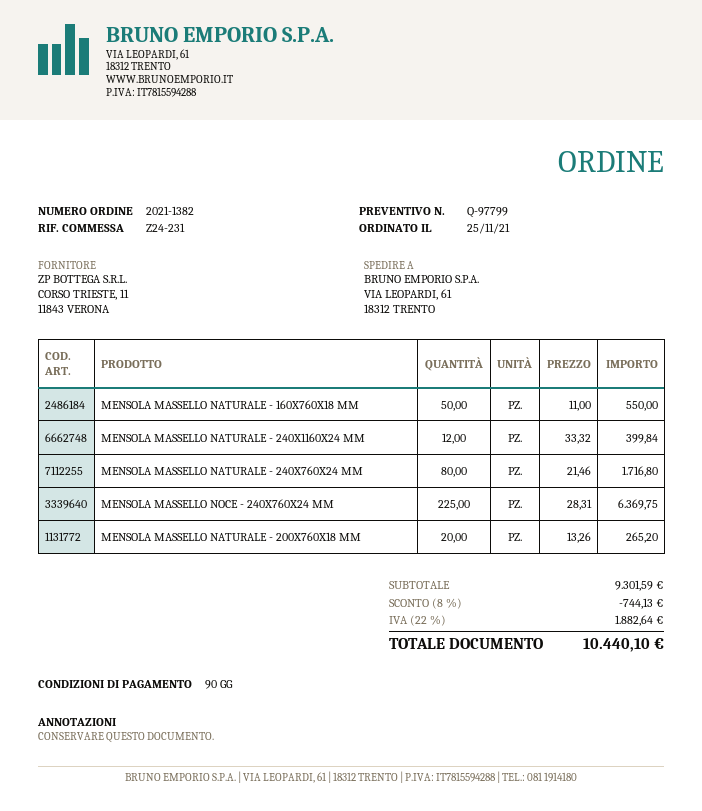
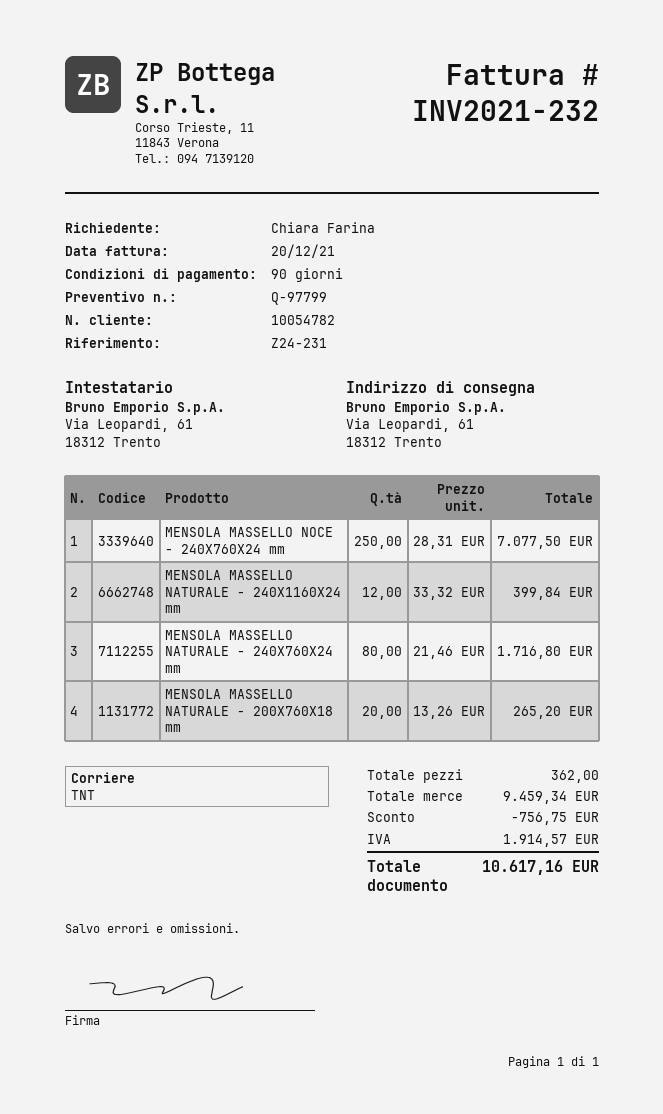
MENSOLA MASSELLO NATURALE - 160X760X18 MM: 50 x 11.00 = 550.00 -> none
MENSOLA MASSELLO NOCE - 240X760X24 MM: 225 x 28.31 = 6369.75 -> 250 x 28.31 = 7077.50
subtotal: 9301.59 -> 9459.34
discount: 744.13 -> 756.75
tax: 1882.64 -> 1914.57
total: 10440.10 -> 10617.16

